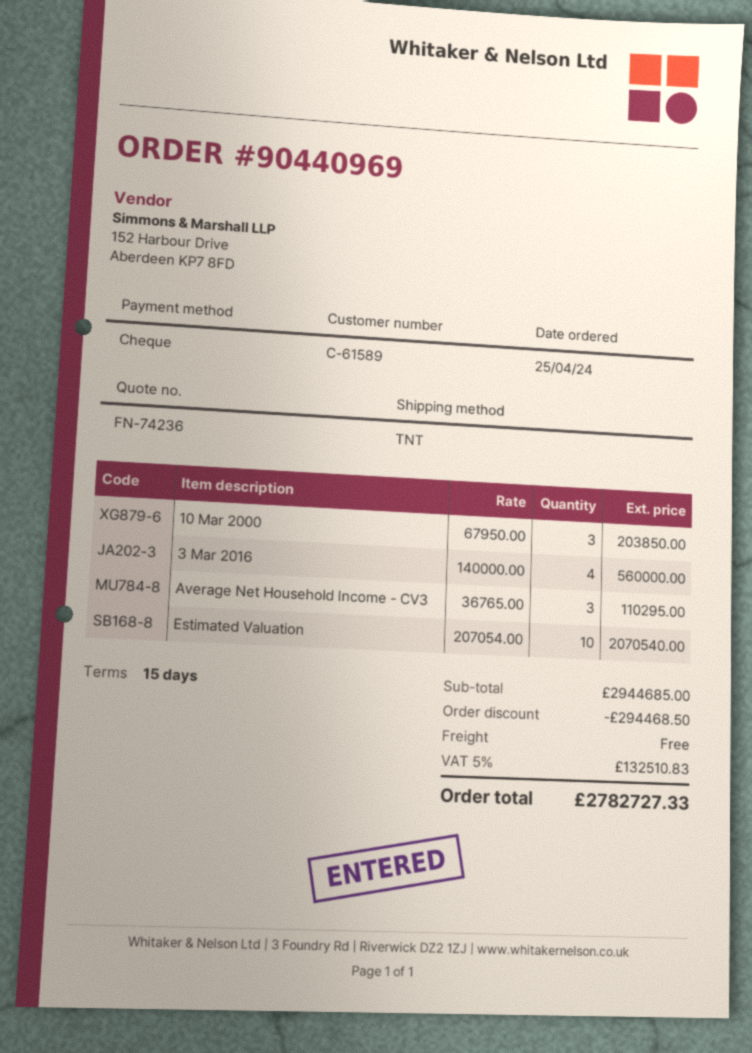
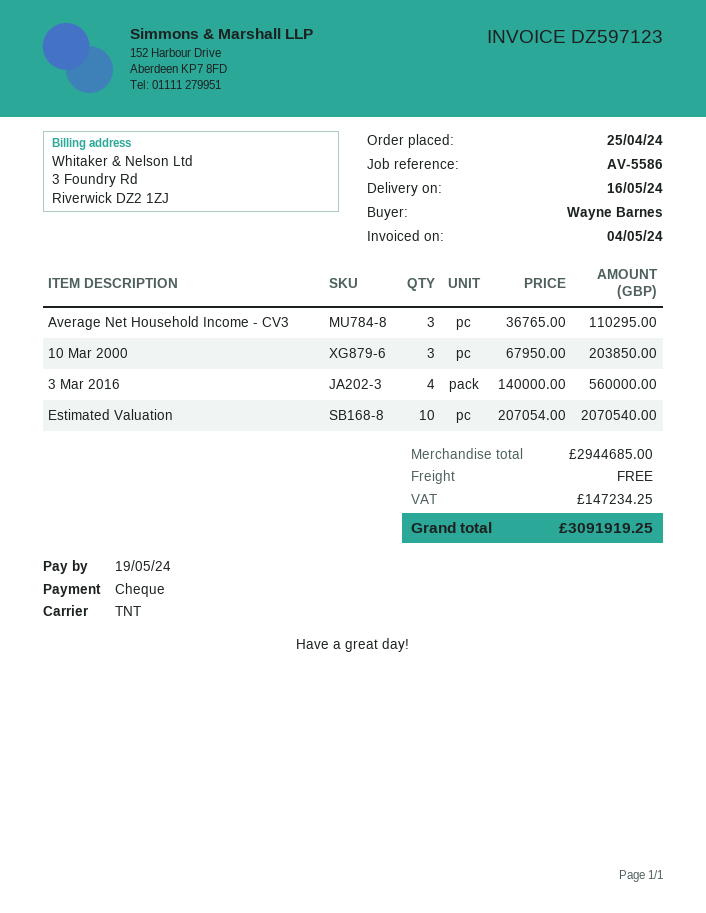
discount: 294468.50 -> none
tax: 132510.83 -> 147234.25
total: 2782727.33 -> 3091919.25

